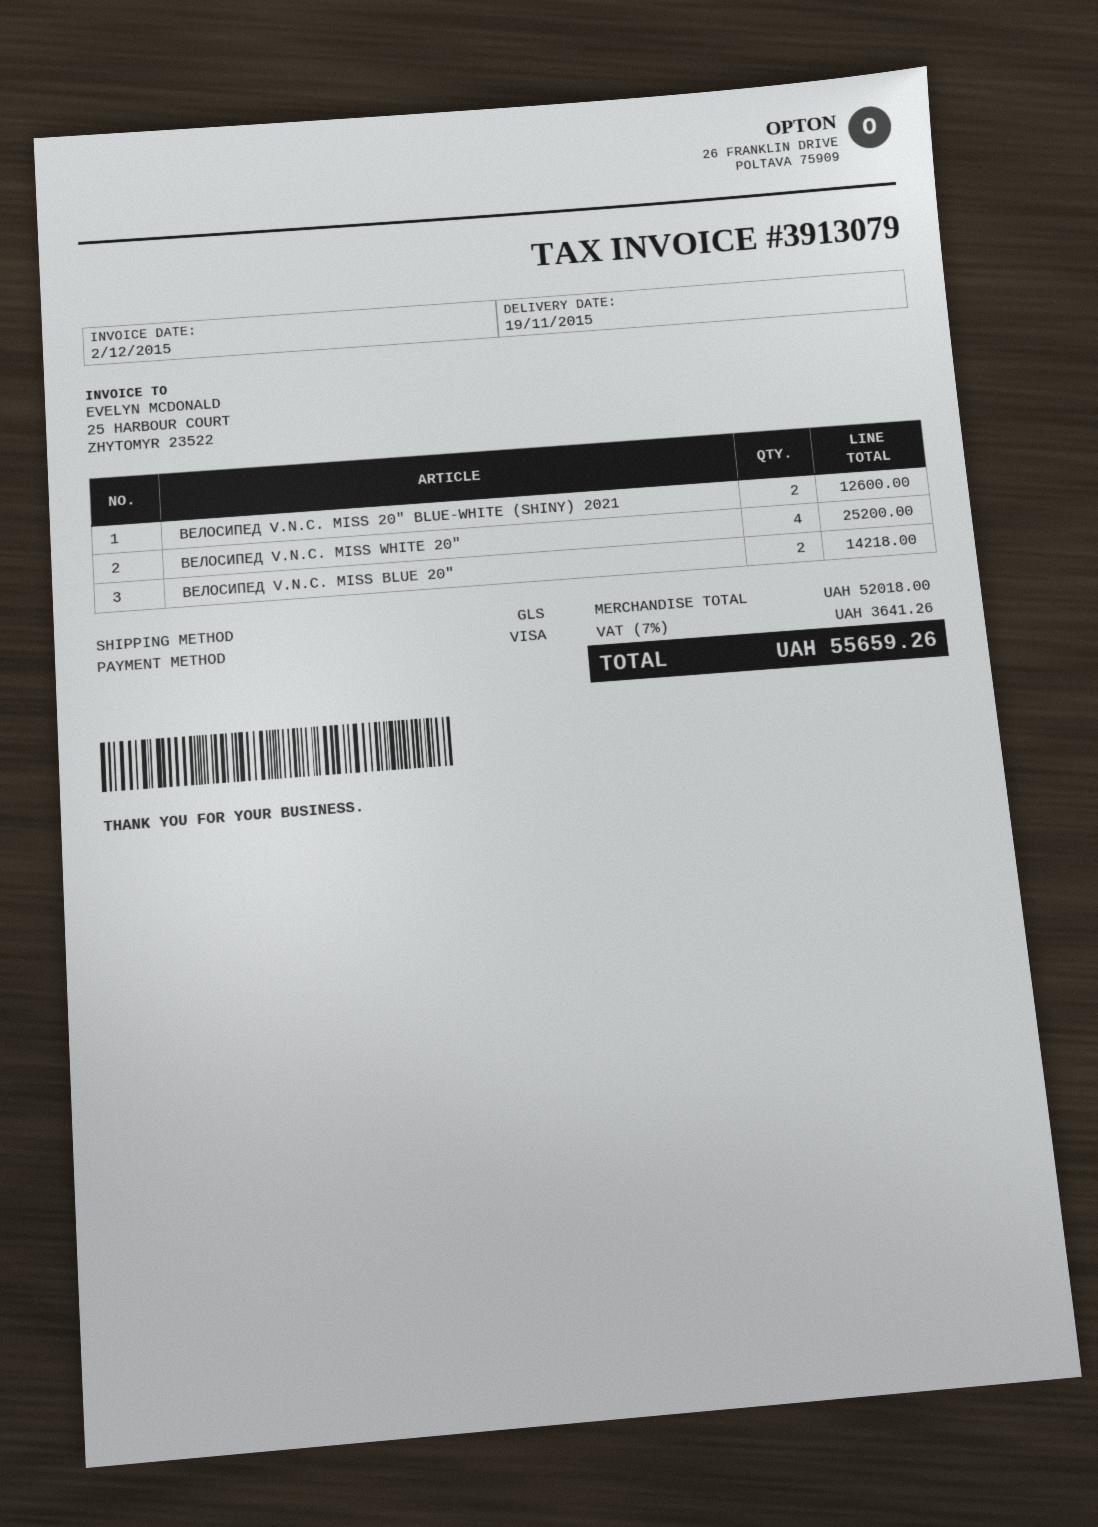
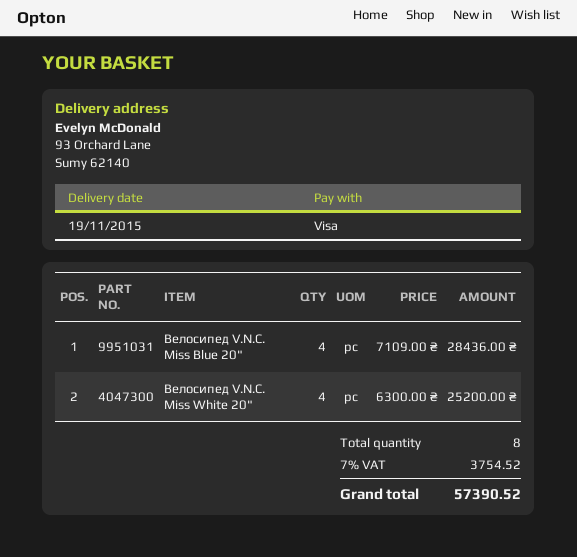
ВЕЛОСИПЕД V.N.C. MISS 20" BLUE-WHITE (SHINY) 2021: 2 for 12600.00 -> none
ВЕЛОСИПЕД V.N.C. MISS BLUE 20": 2 for 14218.00 -> 4 for 28436.00
tax: 7% = 3641.26 -> 7% = 3754.52
total: 55659.26 -> 57390.52

